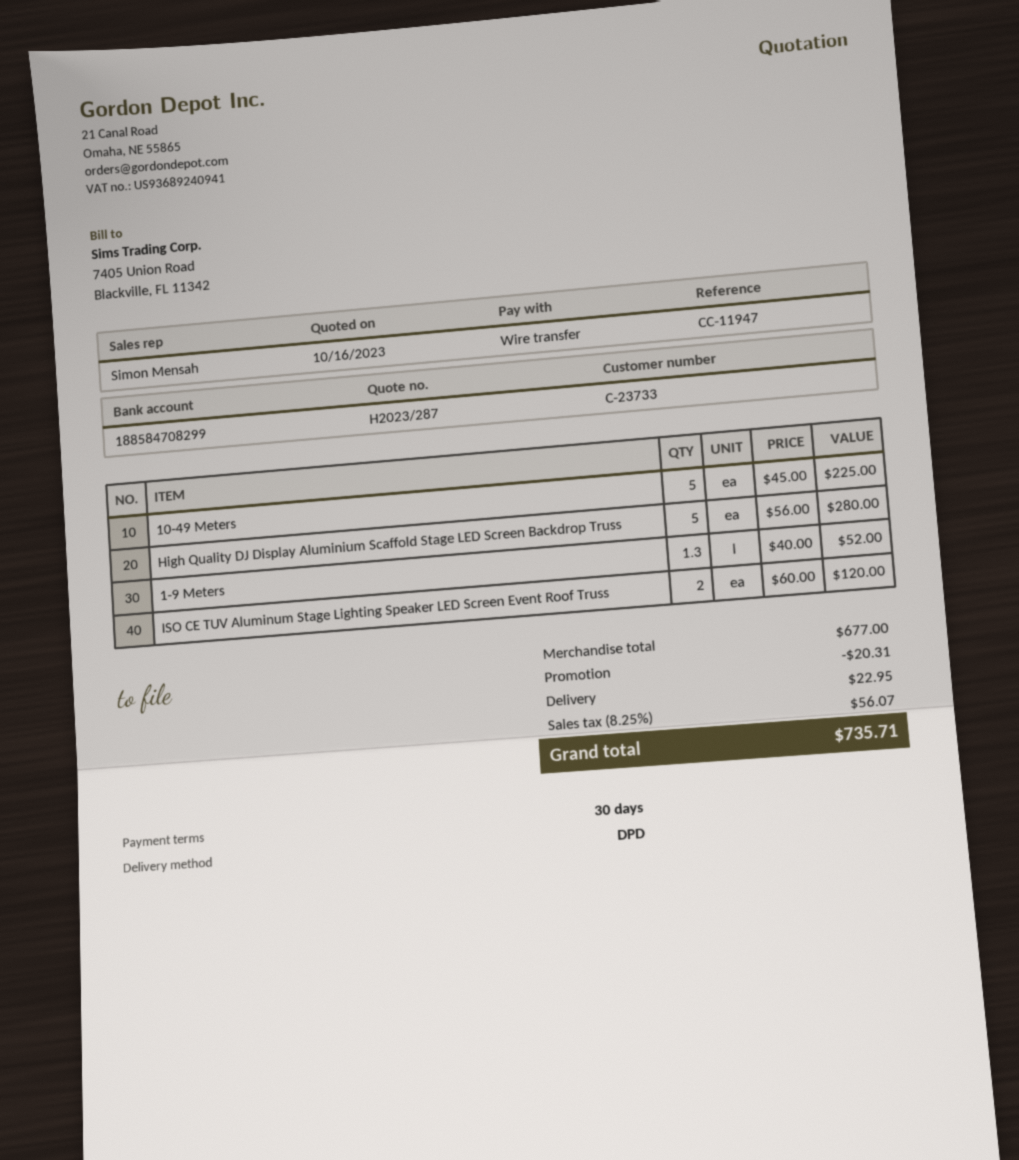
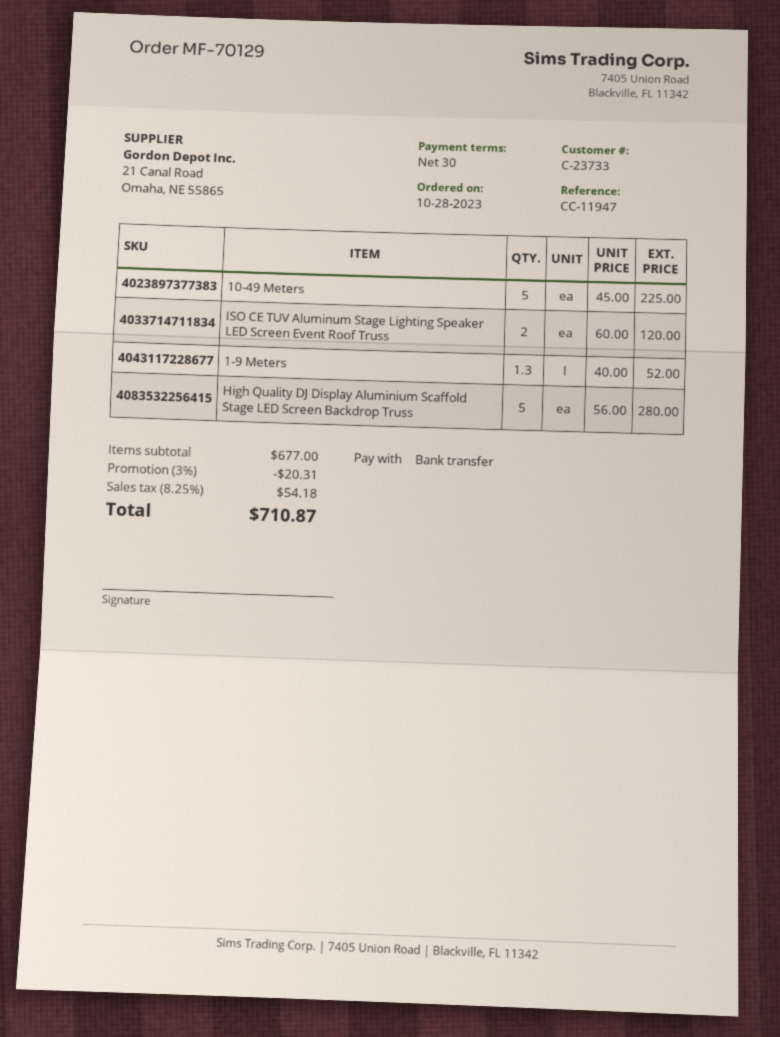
shipping: 22.95 -> none
tax: 8.25% = 56.07 -> 8.25% = 54.18
total: 735.71 -> 710.87

